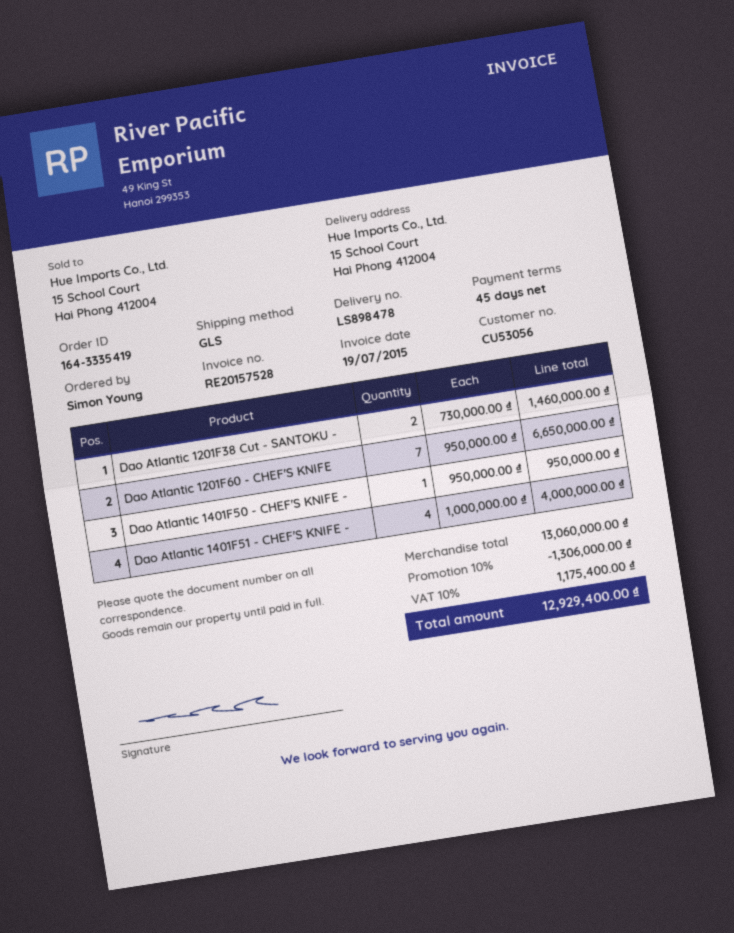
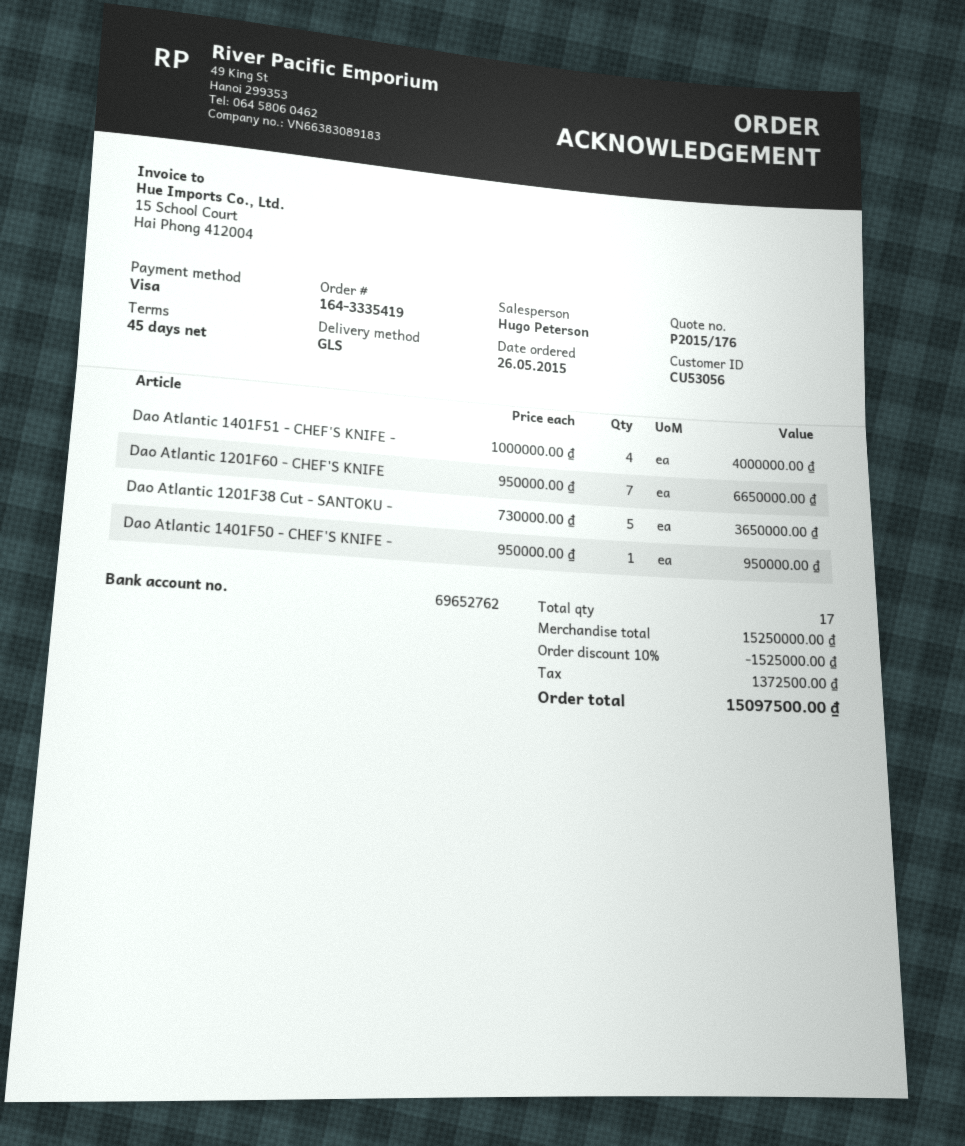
Dao Atlantic 1201F38 Cut - SANTOKU -: 2 x 730000.00 = 1460000.00 -> 5 x 730000.00 = 3650000.00
subtotal: 13060000.00 -> 15250000.00
discount: 10% = 1306000.00 -> 10% = 1525000.00
tax: 1175400.00 -> 1372500.00
total: 12929400.00 -> 15097500.00

